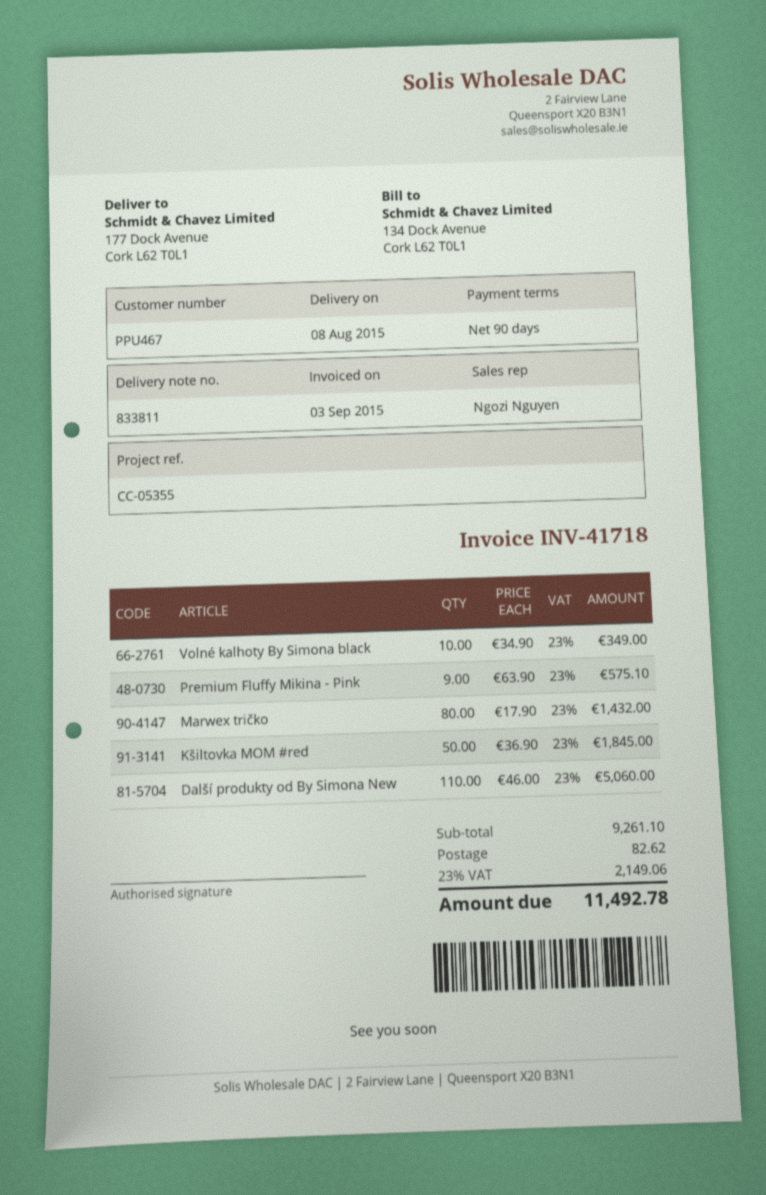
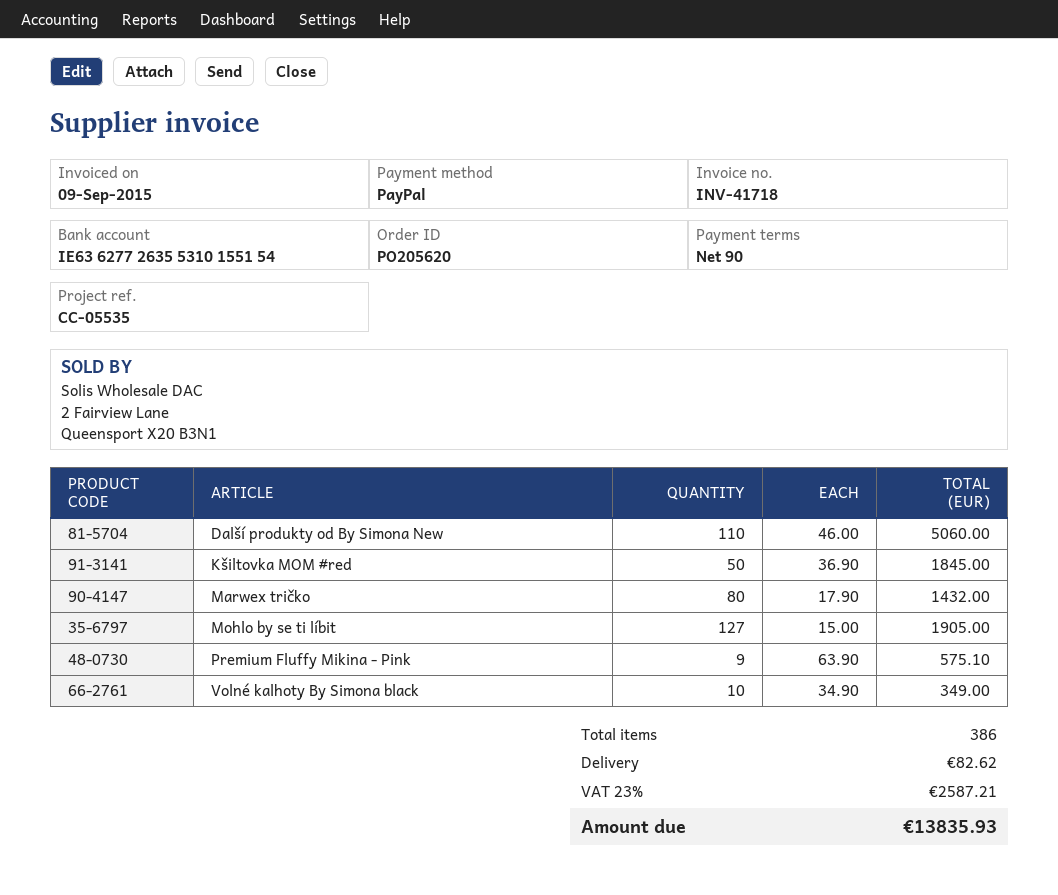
invoice date: 2015-09-03 -> 2015-09-09
reference: CC-05355 -> CC-05535
Mohlo by se ti líbit: none -> 127 x 15.00 = 1905.00
tax: 23% = 2149.06 -> 23% = 2587.21
total: 11492.78 -> 13835.93

